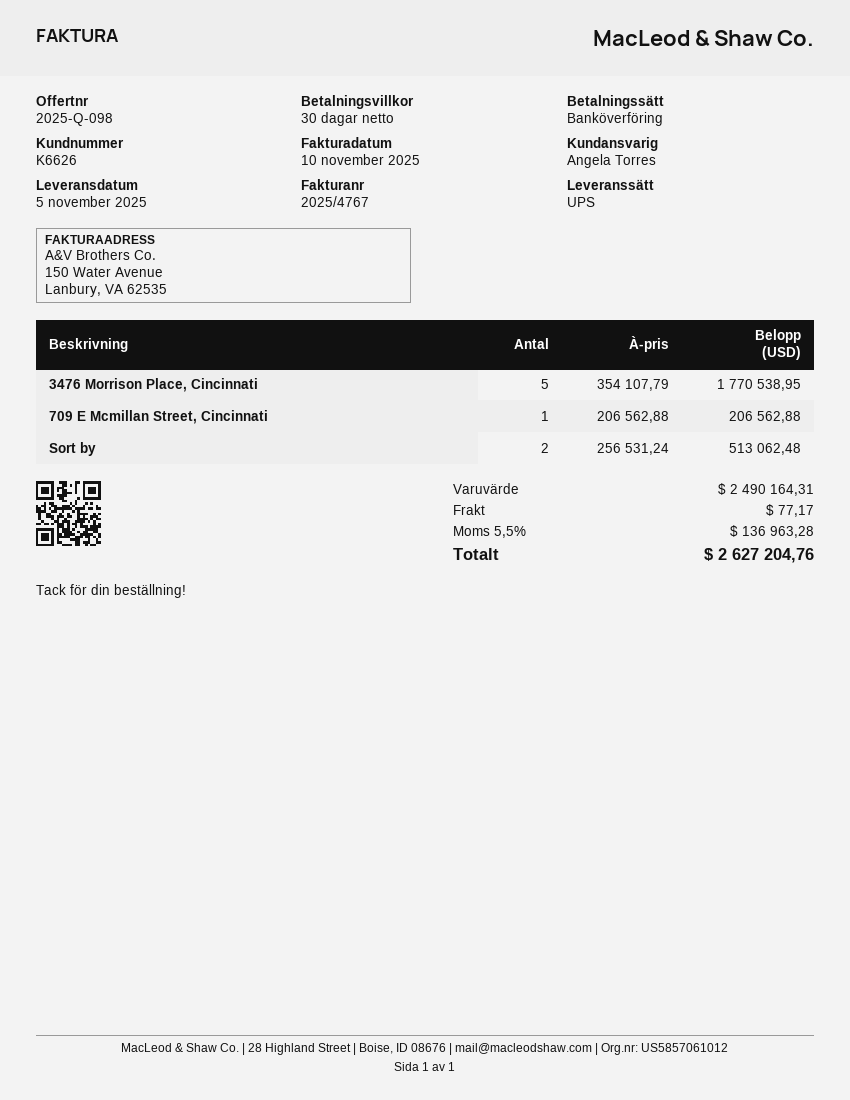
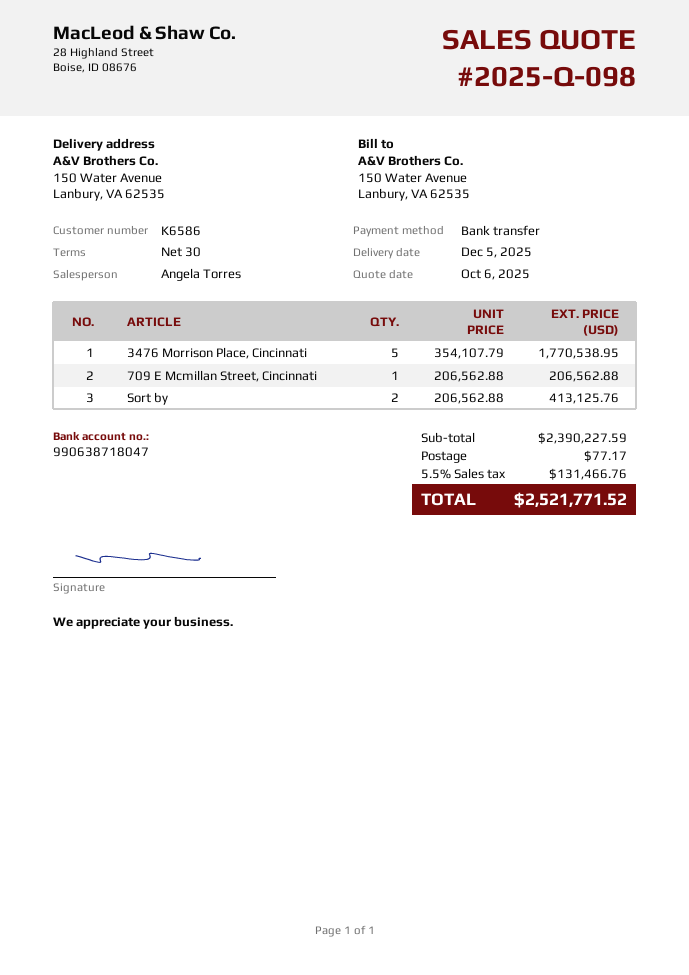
delivery date: 2025-11-05 -> 2025-12-05
customer number: K6626 -> K6586
Sort by: 2 x 256531.24 = 513062.48 -> 2 x 206562.88 = 413125.76
subtotal: 2490164.31 -> 2390227.59
tax: 5.5% = 136963.28 -> 5.5% = 131466.76
total: 2627204.76 -> 2521771.52

